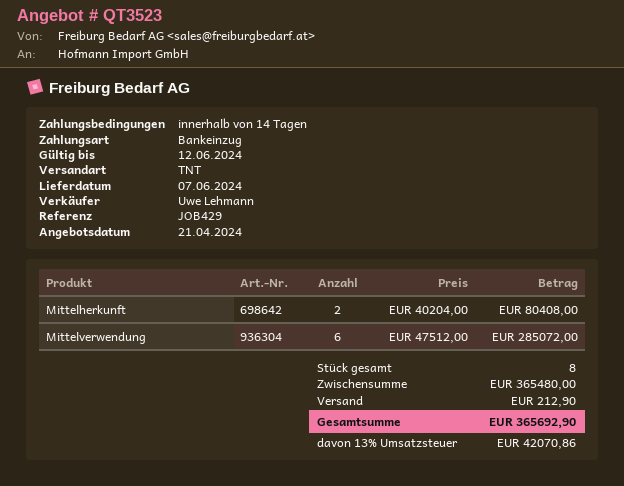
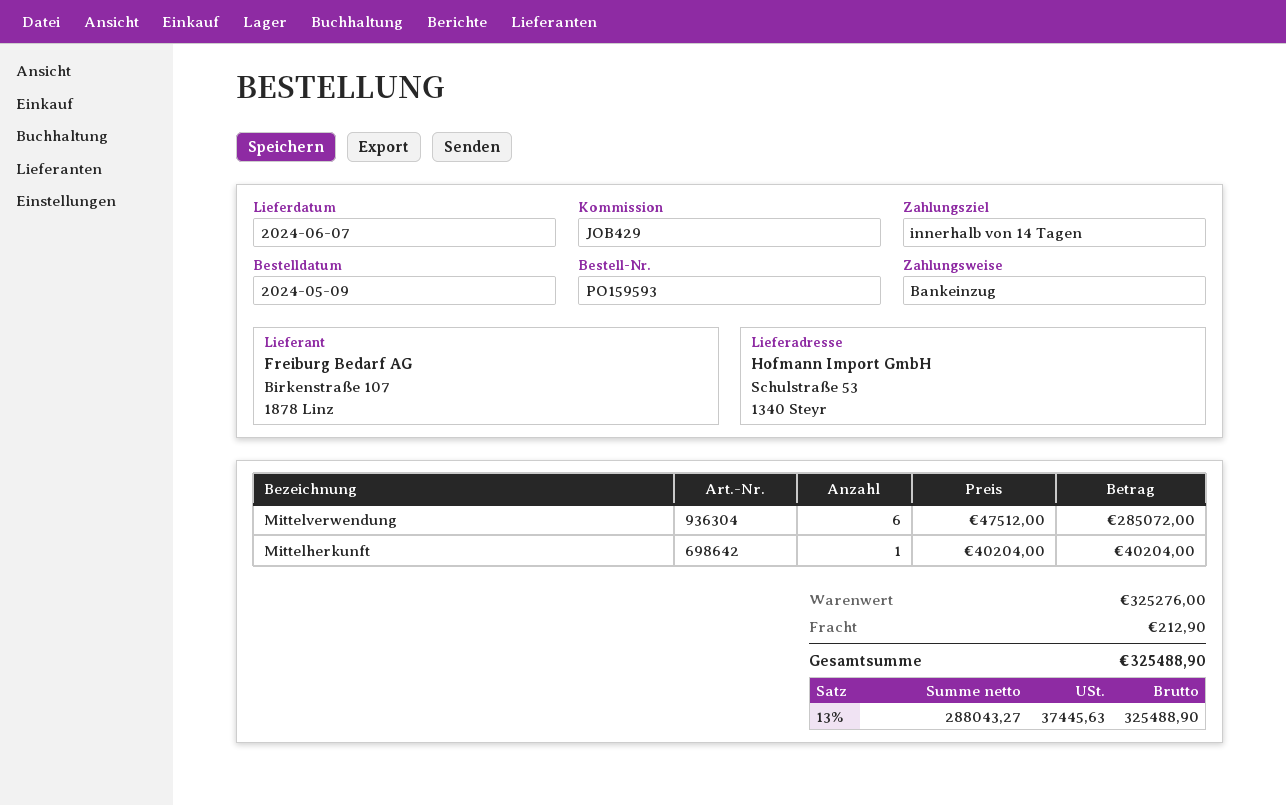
Mittelherkunft: 2 x 40204.00 = 80408.00 -> 1 x 40204.00 = 40204.00
subtotal: 365480.00 -> 325276.00
tax: 13% = 42070.86 -> 13% = 37445.63
total: 365692.90 -> 325488.90

